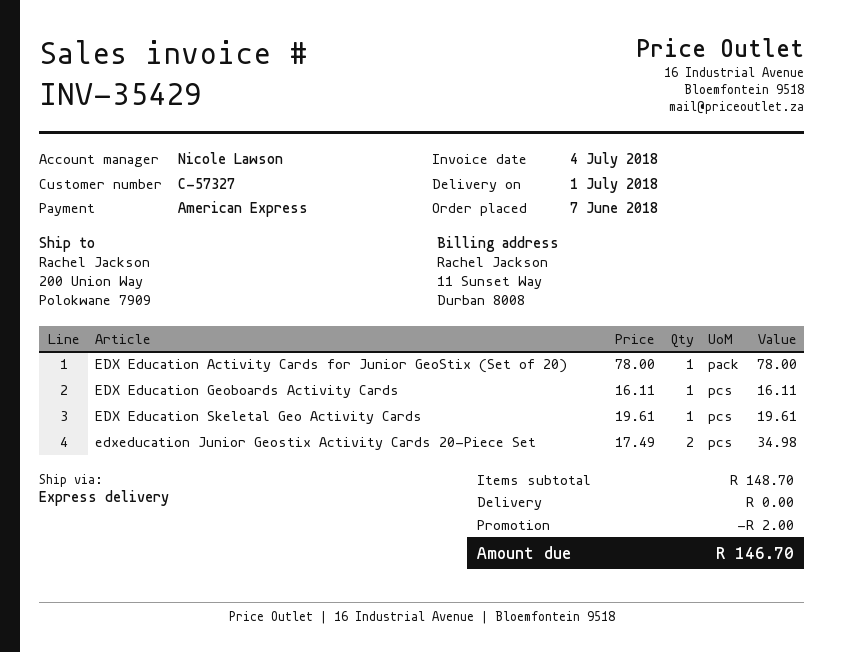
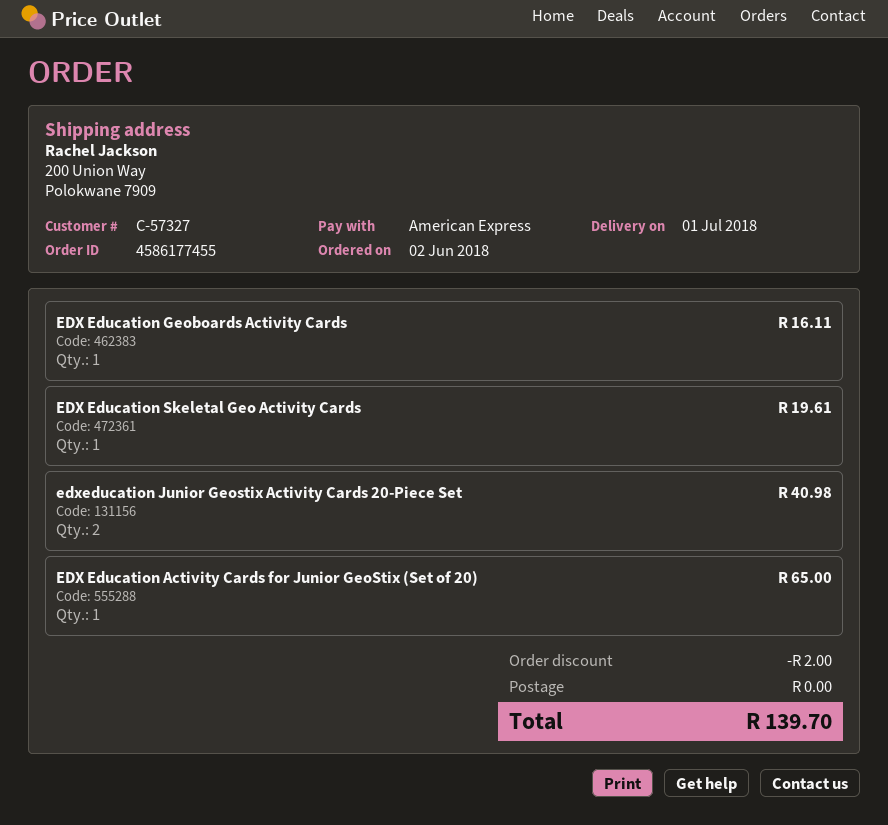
order date: 2018-06-07 -> 2018-06-02
EDX Education Activity Cards for Junior GeoStix (Set of 20): 1 for 78.00 -> 1 for 65.00
edxeducation Junior Geostix Activity Cards 20-Piece Set: 2 for 34.98 -> 2 for 40.98
total: 146.70 -> 139.70

